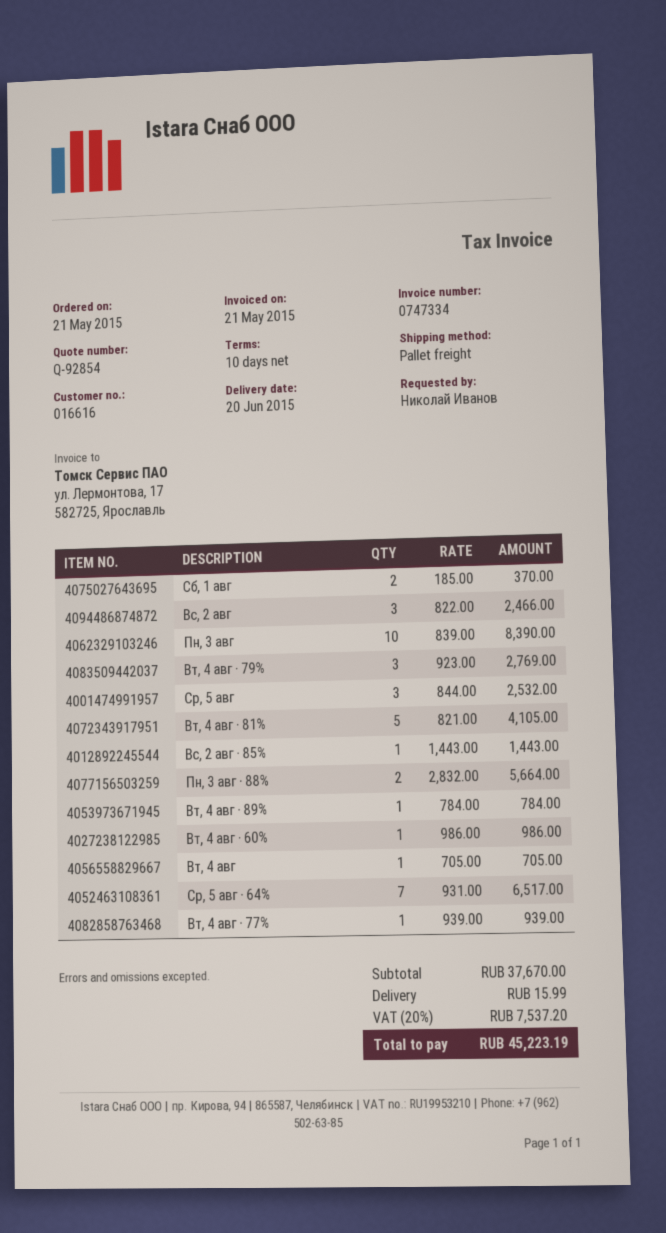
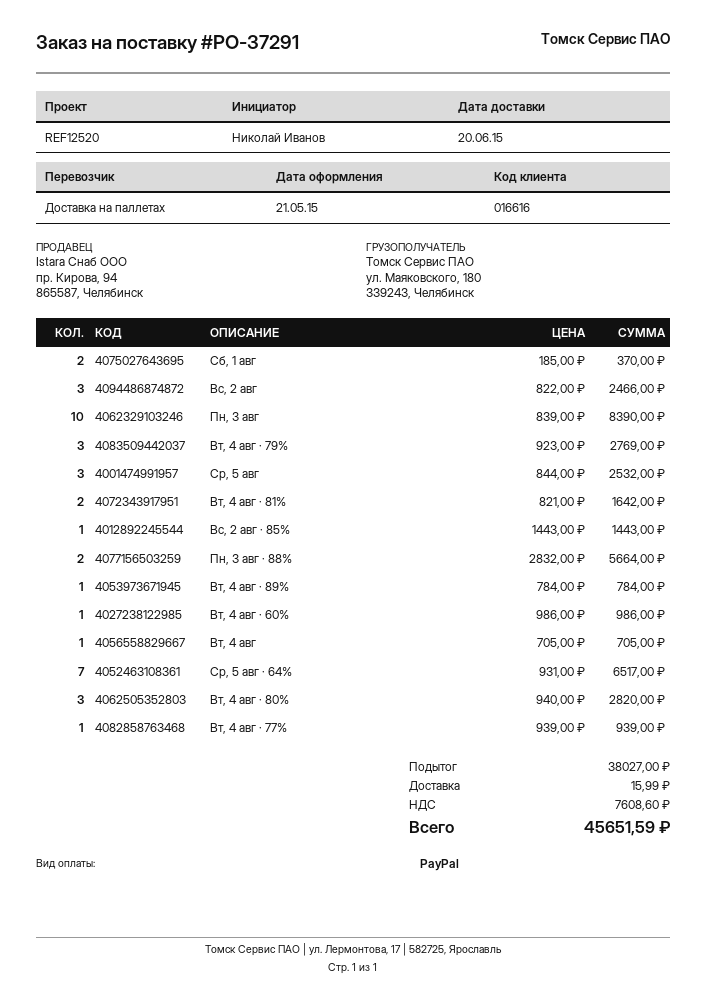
Вт, 4 авг · 81%: 5 x 821.00 = 4105.00 -> 2 x 821.00 = 1642.00
Вт, 4 авг · 80%: none -> 3 x 940.00 = 2820.00
subtotal: 37670.00 -> 38027.00
tax: 7537.20 -> 7608.60
total: 45223.19 -> 45651.59

